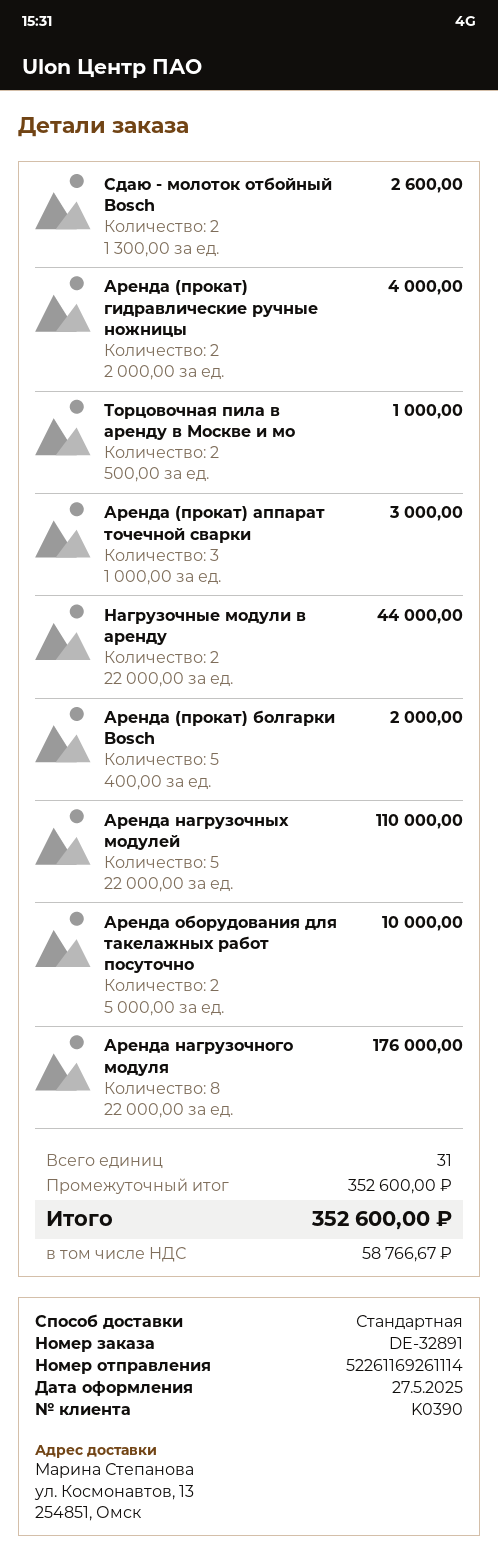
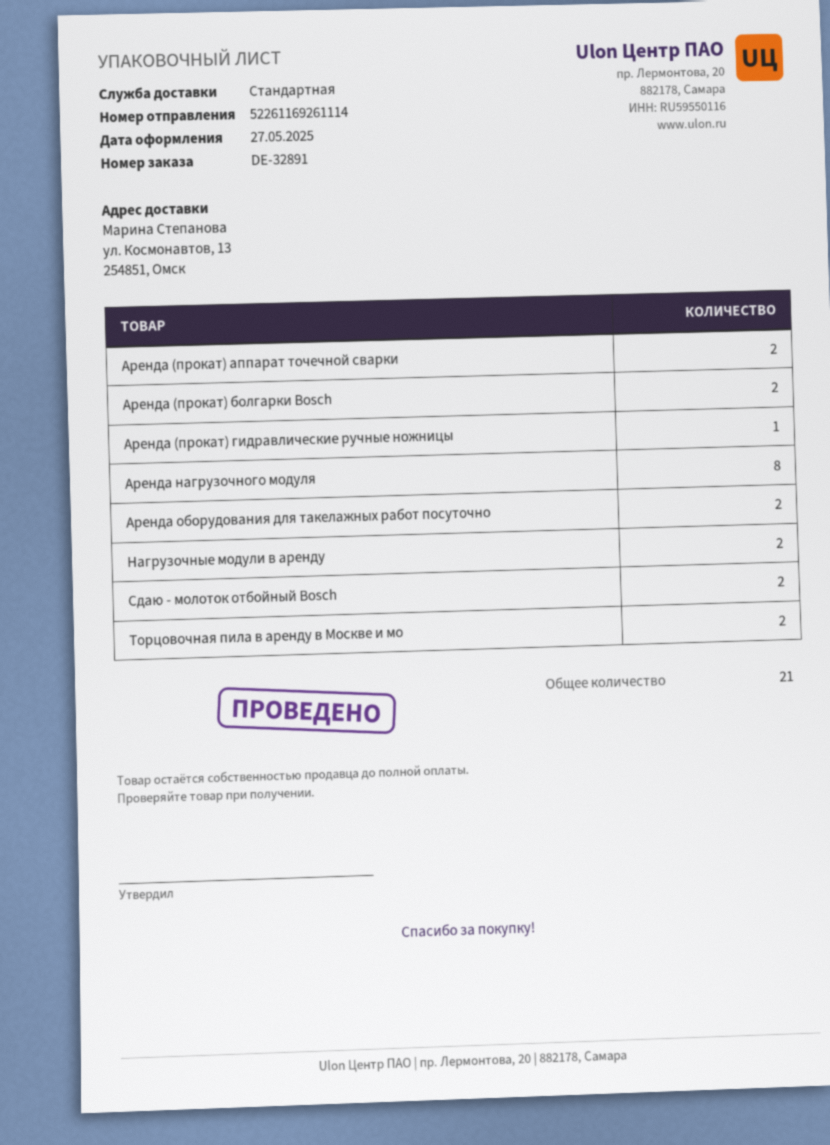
Аренда (прокат) гидравлические ручные ножницы: 2 -> 1
Аренда (прокат) аппарат точечной сварки: 3 -> 2
Аренда (прокат) болгарки Bosch: 5 -> 2
Аренда нагрузочных модулей: 5 -> none
total quantity: 31 -> 21

